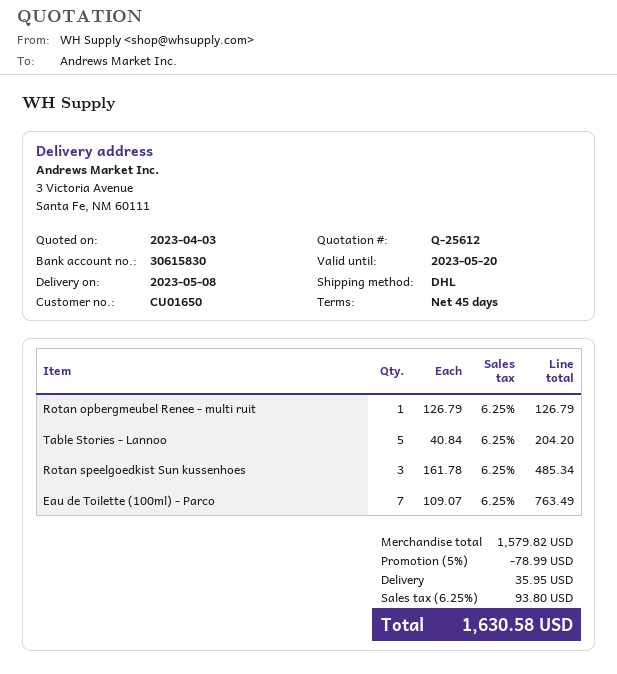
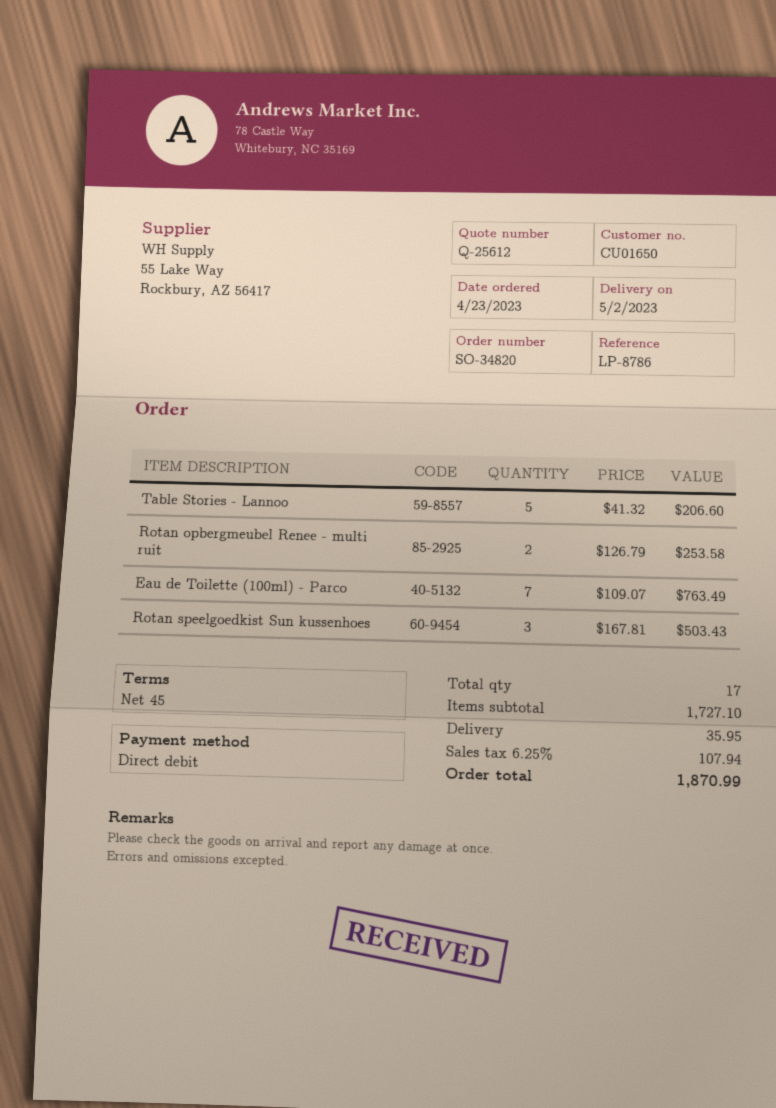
delivery date: 2023-05-08 -> 2023-05-02
Rotan opbergmeubel Renee - multi ruit: 1 x 126.79 = 126.79 -> 2 x 126.79 = 253.58
Table Stories - Lannoo: 5 x 40.84 = 204.20 -> 5 x 41.32 = 206.60
Rotan speelgoedkist Sun kussenhoes: 3 x 161.78 = 485.34 -> 3 x 167.81 = 503.43
subtotal: 1579.82 -> 1727.10
discount: 5% = 78.99 -> none
tax: 6.25% = 93.80 -> 6.25% = 107.94
total: 1630.58 -> 1870.99

